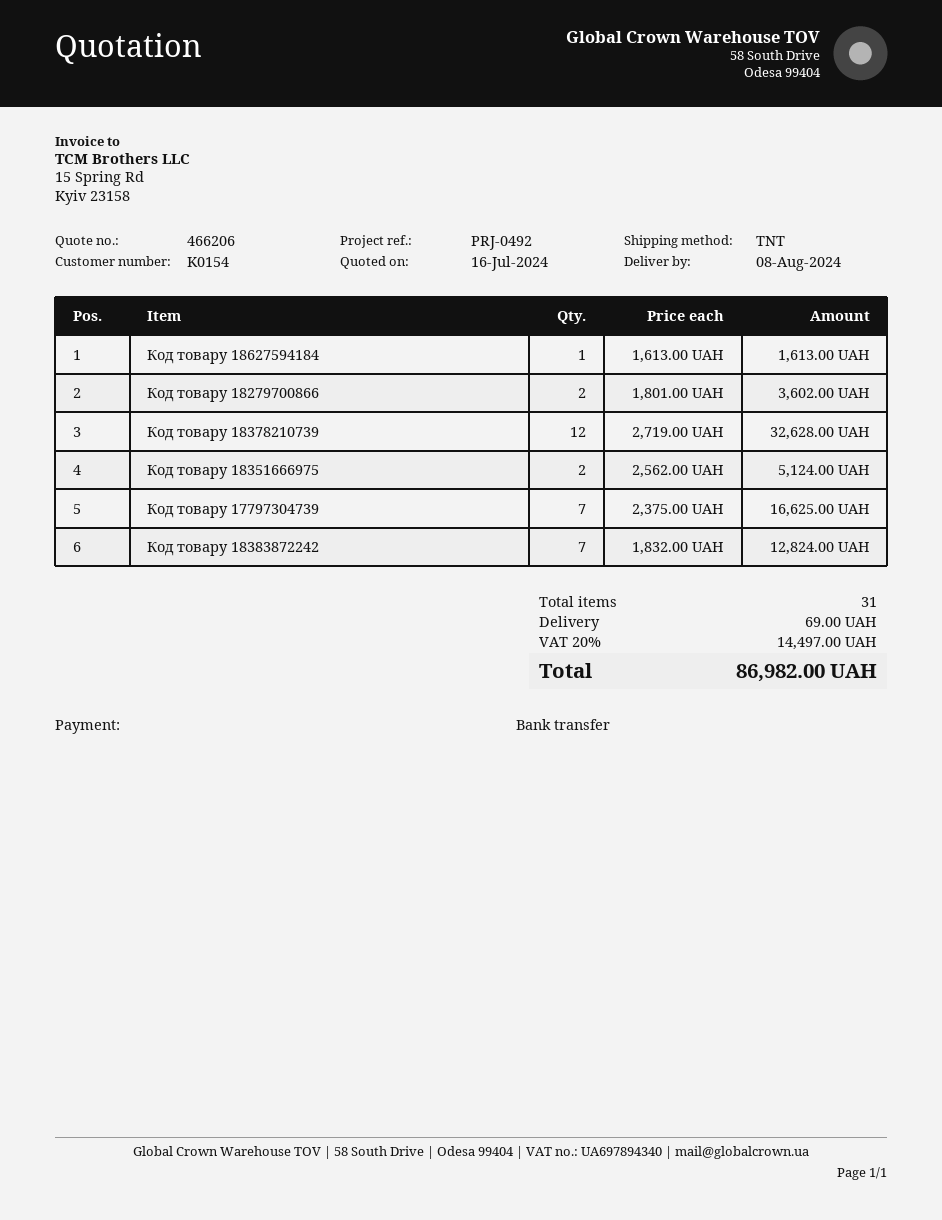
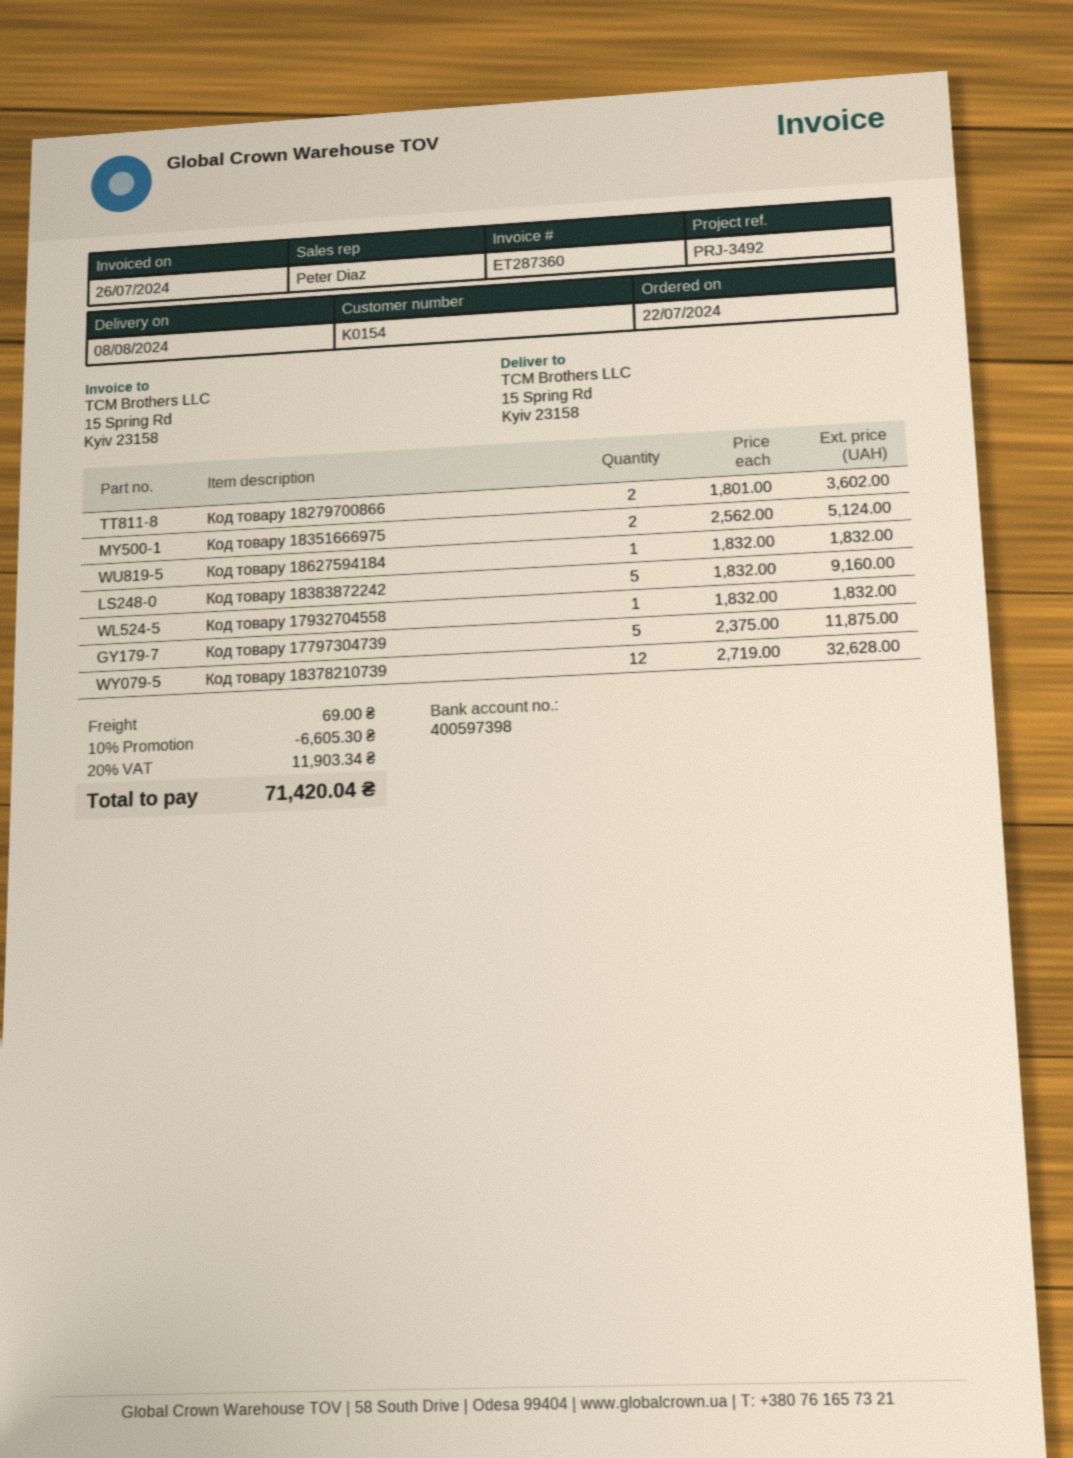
reference: PRJ-0492 -> PRJ-3492
Код товару 18627594184: 1 x 1613.00 = 1613.00 -> 1 x 1832.00 = 1832.00
Код товару 17797304739: 7 x 2375.00 = 16625.00 -> 5 x 2375.00 = 11875.00
Код товару 18383872242: 7 x 1832.00 = 12824.00 -> 5 x 1832.00 = 9160.00
Код товару 17932704558: none -> 1 x 1832.00 = 1832.00
discount: none -> 10% = 6605.30
tax: 20% = 14497.00 -> 20% = 11903.34
total: 86982.00 -> 71420.04

